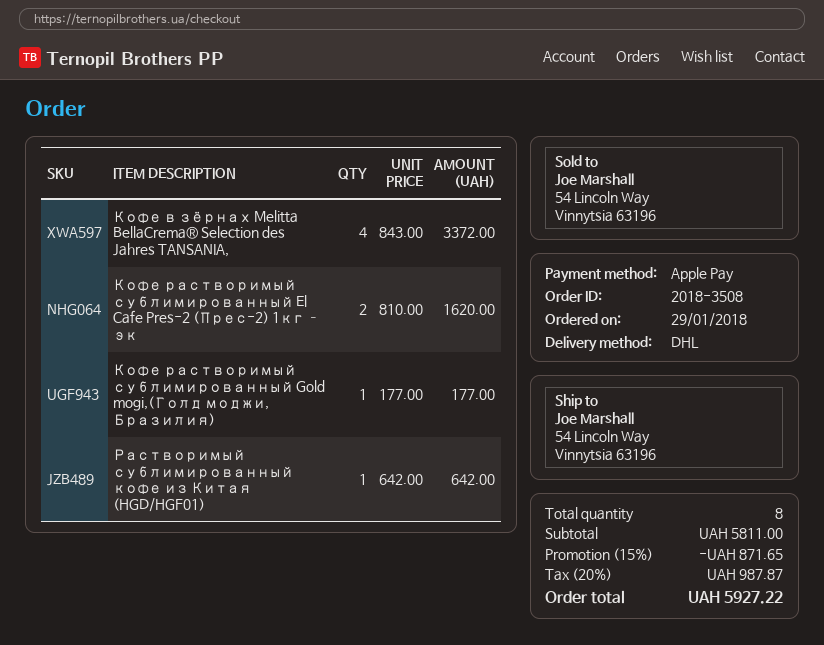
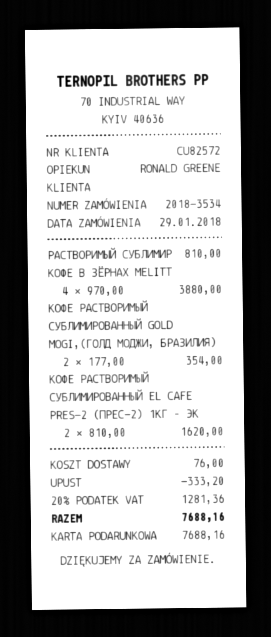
order number: 2018-3508 -> 2018-3534
payment method: Apple Pay -> gift card
Кофе в зёрнах Melitta BellaCrema® Selection des Jahres TANSANIA,: 4 x 843.00 = 3372.00 -> 4 x 970.00 = 3880.00
Кофе растворимый сублимированный Gold mogi,(Голд моджи, Бразилия): 1 x 177.00 = 177.00 -> 2 x 177.00 = 354.00
Растворимый сублимированный кофе из Китая (HGD/HGF01): 1 x 642.00 = 642.00 -> 1 x 810.00 = 810.00
discount: 871.65 -> 333.20
shipping: none -> 76.00
tax: 20% = 987.87 -> 20% = 1281.36
total: 5927.22 -> 7688.16

